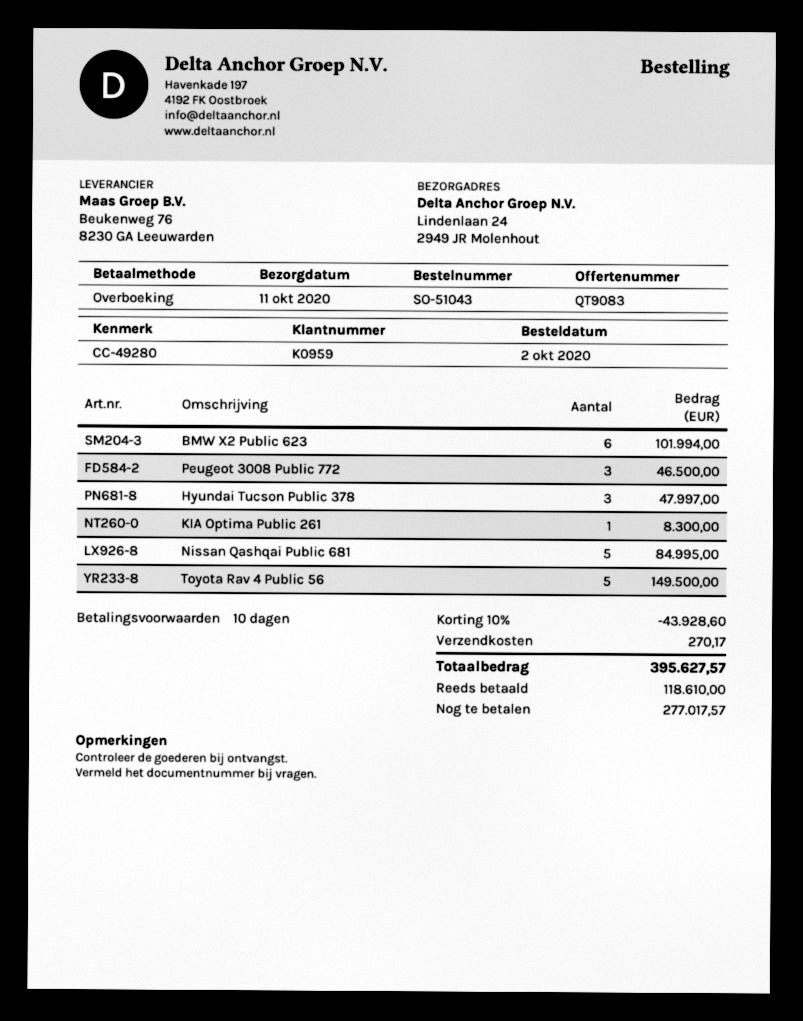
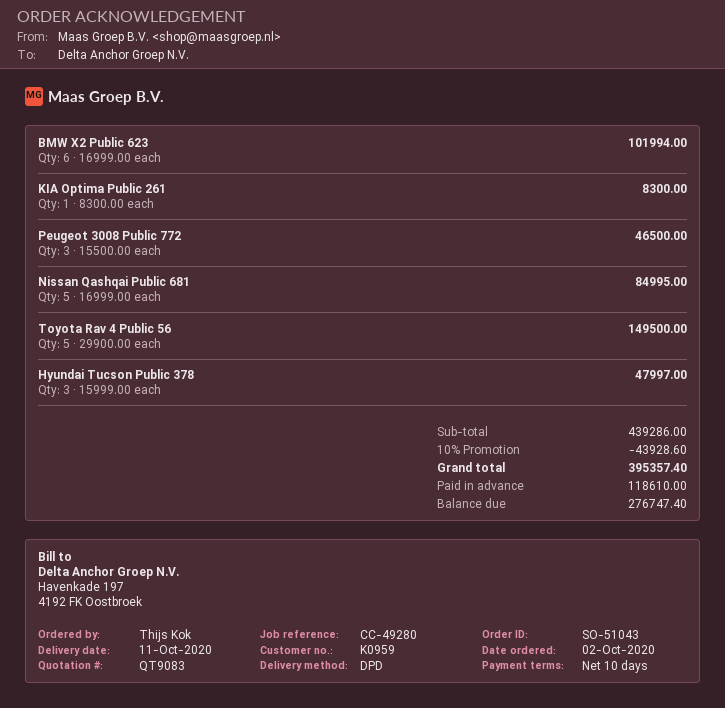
shipping: 270.17 -> none
total: 395627.57 -> 395357.40
balance: 277017.57 -> 276747.40

